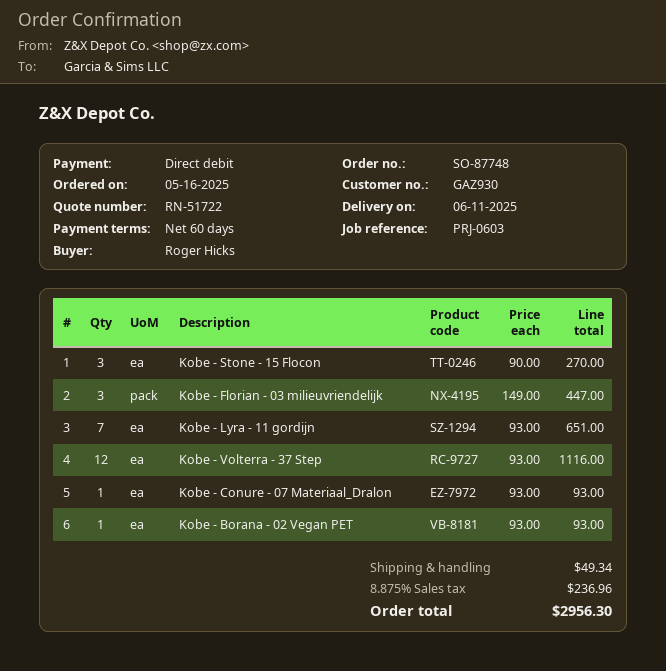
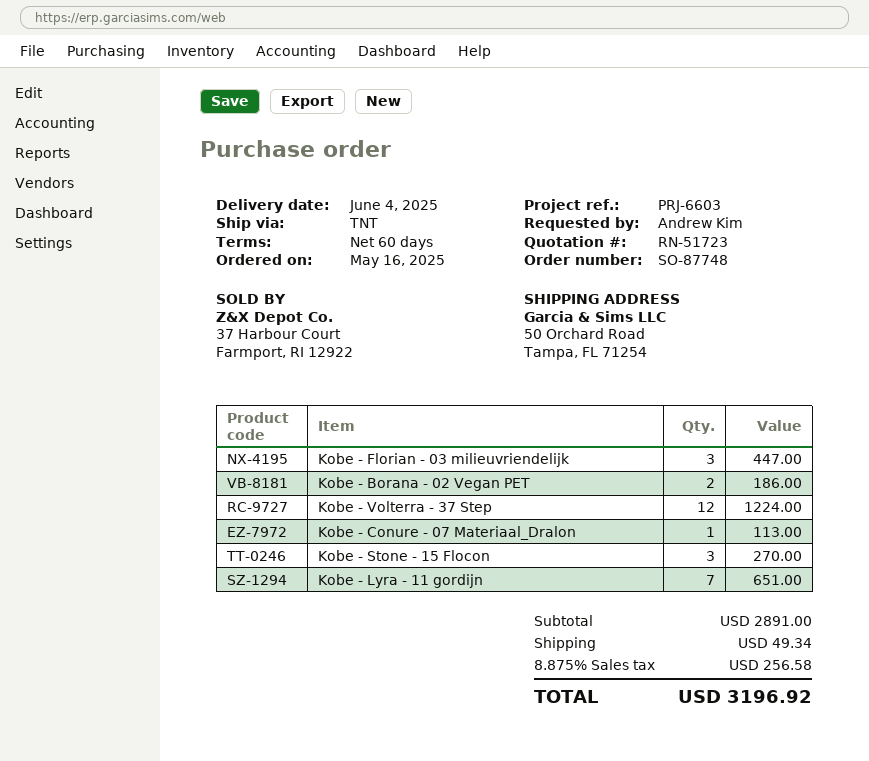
quote number: RN-51722 -> RN-51723
delivery date: 2025-06-11 -> 2025-06-04
reference: PRJ-0603 -> PRJ-6603
ordered by: Roger Hicks -> Andrew Kim
Kobe - Volterra - 37 Step: 12 for 1116.00 -> 12 for 1224.00
Kobe - Conure - 07 Materiaal_Dralon: 1 for 93.00 -> 1 for 113.00
Kobe - Borana - 02 Vegan PET: 1 for 93.00 -> 2 for 186.00
tax: 8.875% = 236.96 -> 8.875% = 256.58
total: 2956.30 -> 3196.92

